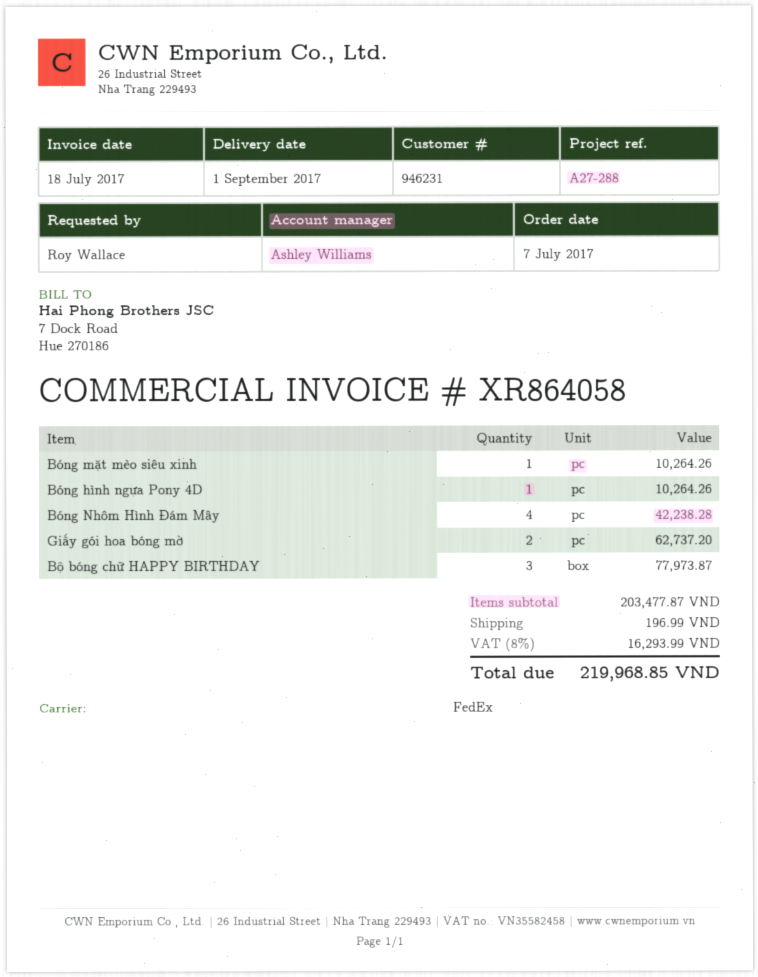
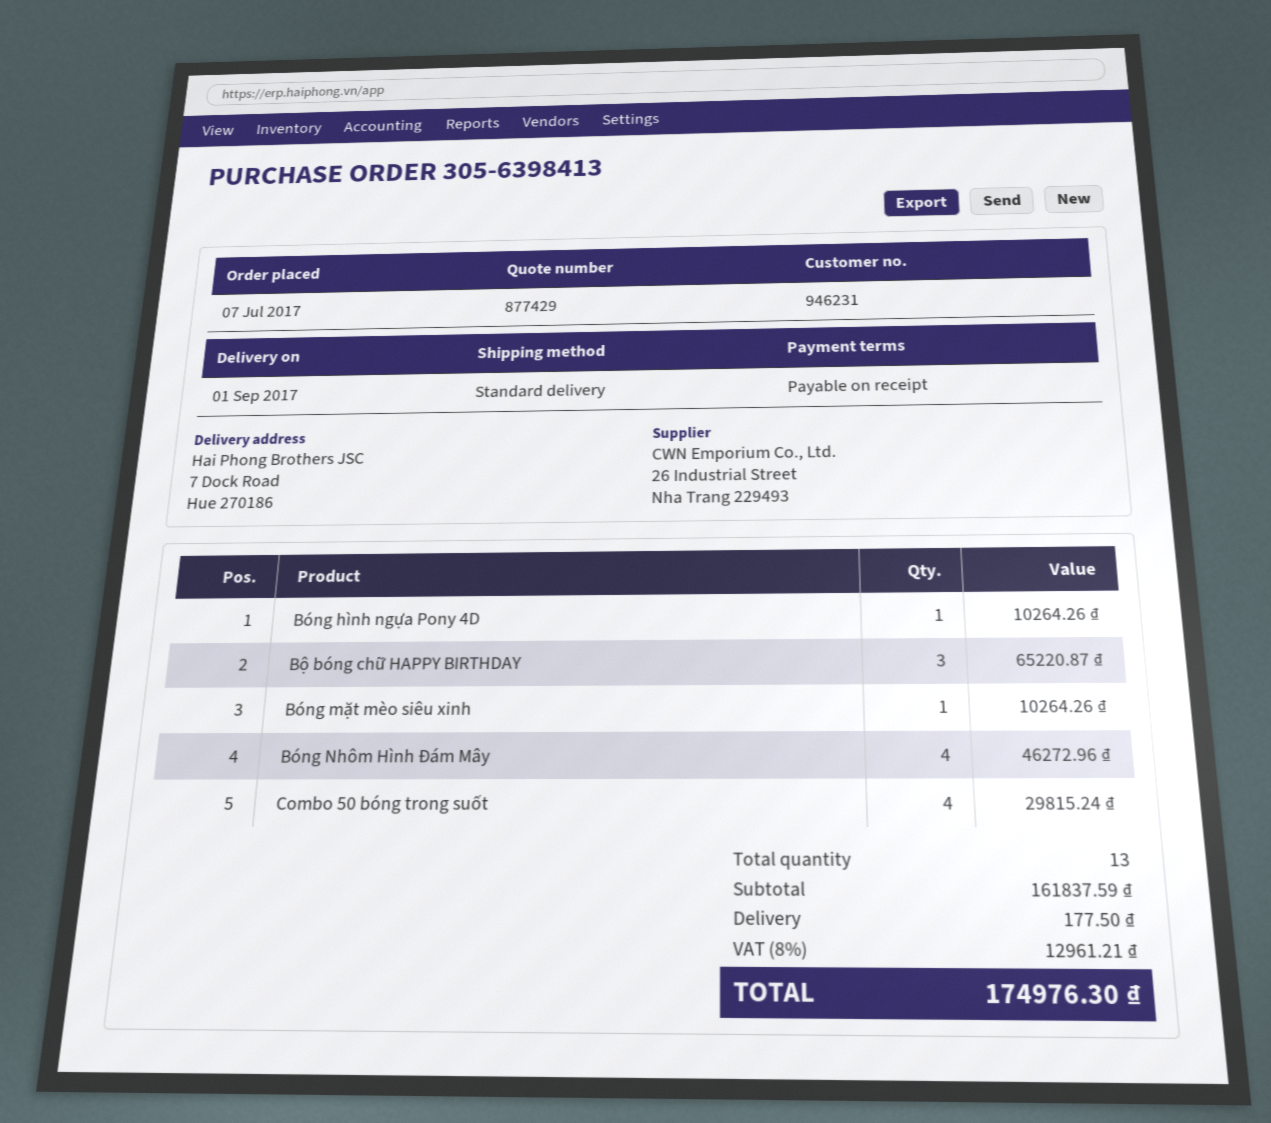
shipping method: FedEx -> standard
Bóng Nhôm Hình Đám Mây: 4 for 42238.28 -> 4 for 46272.96
Giấy gói hoa bóng mờ: 2 for 62737.20 -> none
Bộ bóng chữ HAPPY BIRTHDAY: 3 for 77973.87 -> 3 for 65220.87
Combo 50 bóng trong suốt: none -> 4 for 29815.24
subtotal: 203477.87 -> 161837.59
shipping: 196.99 -> 177.50
tax: 8% = 16293.99 -> 8% = 12961.21
total: 219968.85 -> 174976.30

